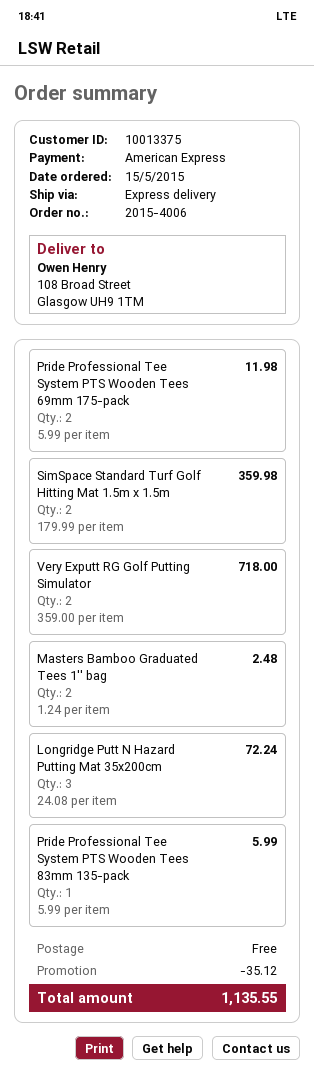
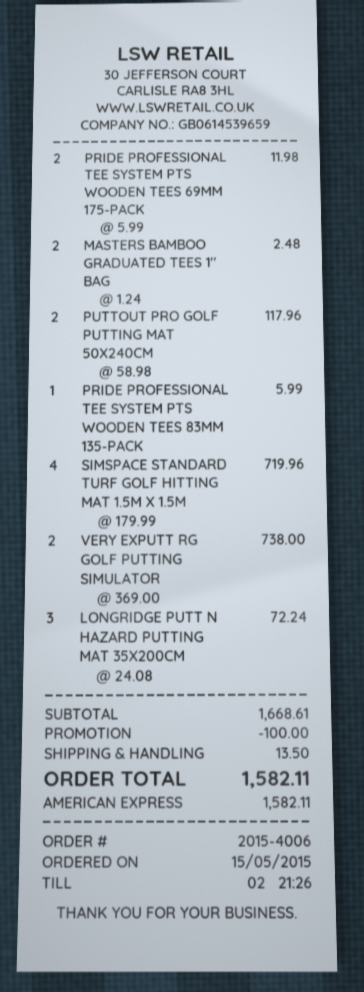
SimSpace Standard Turf Golf Hitting Mat 1.5m x 1.5m: 2 x 179.99 = 359.98 -> 4 x 179.99 = 719.96
Very Exputt RG Golf Putting Simulator: 2 x 359.00 = 718.00 -> 2 x 369.00 = 738.00
PUTTOUT PRO GOLF PUTTING MAT 50X240CM: none -> 2 x 58.98 = 117.96
discount: 35.12 -> 100.00
shipping: 0.00 -> 13.50
total: 1135.55 -> 1582.11

